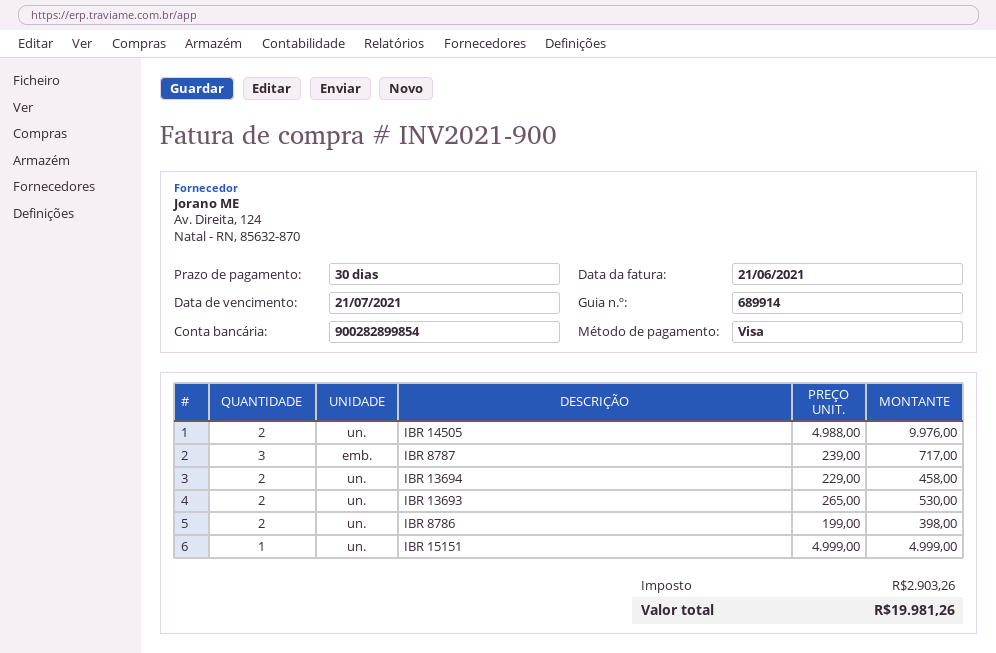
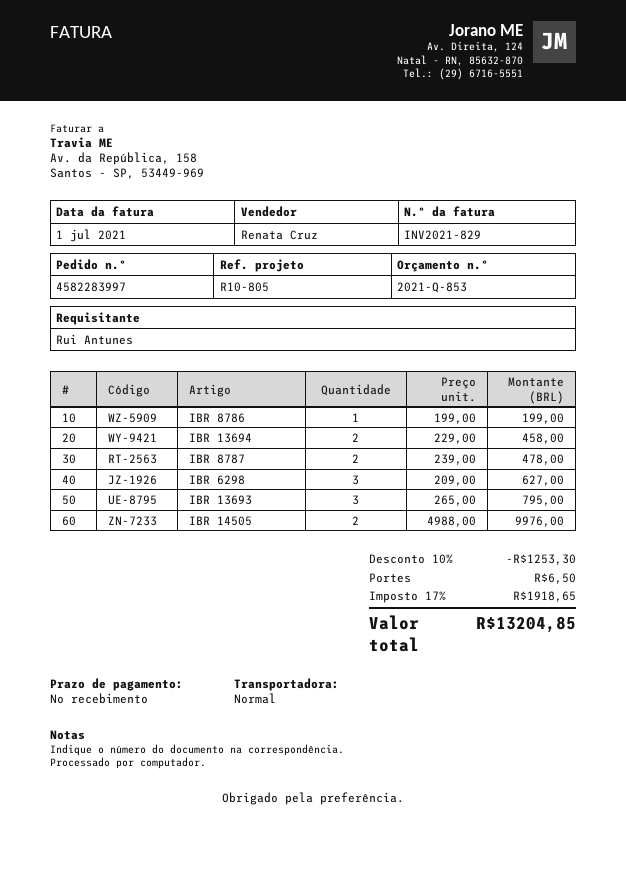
invoice number: INV2021-900 -> INV2021-829
invoice date: 2021-06-21 -> 2021-07-01
payment terms: 30 days -> on receipt
IBR 8787: 3 x 239.00 = 717.00 -> 2 x 239.00 = 478.00
IBR 13693: 2 x 265.00 = 530.00 -> 3 x 265.00 = 795.00
IBR 8786: 2 x 199.00 = 398.00 -> 1 x 199.00 = 199.00
IBR 15151: 1 x 4999.00 = 4999.00 -> none
IBR 6298: none -> 3 x 209.00 = 627.00
discount: none -> 10% = 1253.30
shipping: none -> 6.50
tax: 2903.26 -> 1918.65
total: 19981.26 -> 13204.85

